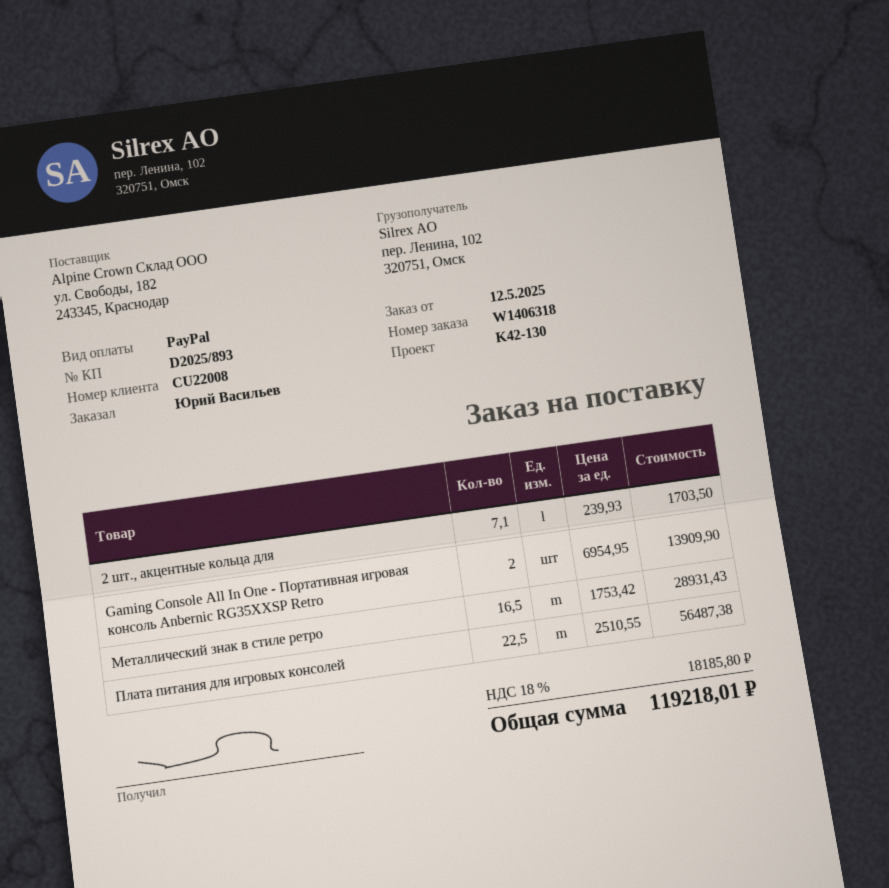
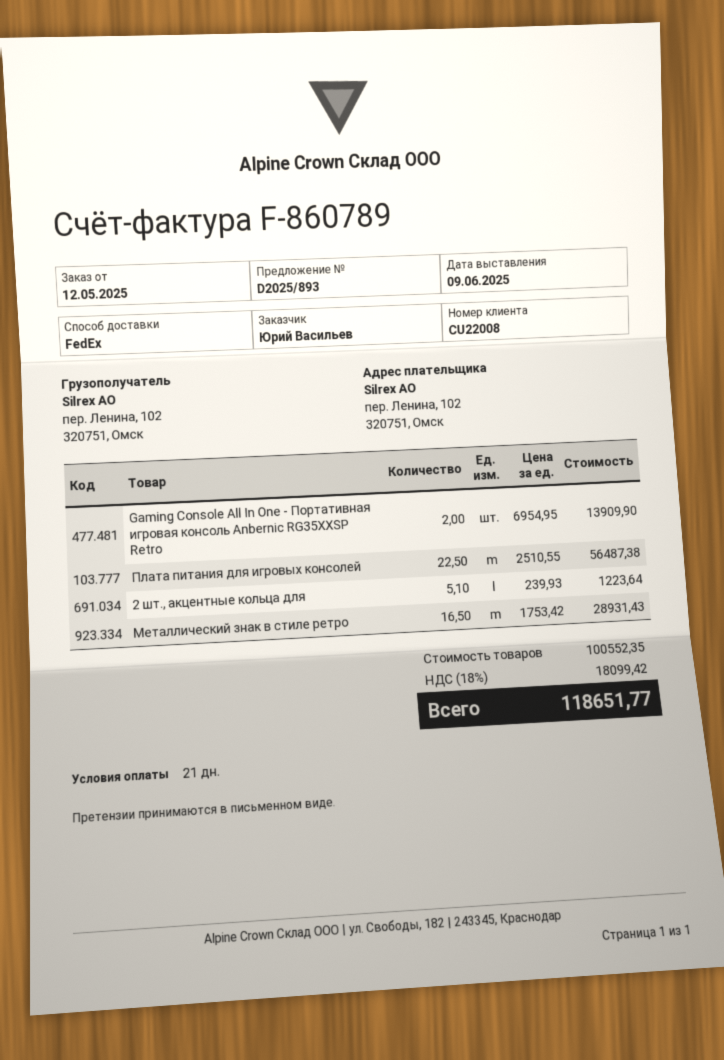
2 шт., акцентные кольца для: 7.1 x 239.93 = 1703.50 -> 5.1 x 239.93 = 1223.64
tax: 18% = 18185.80 -> 18% = 18099.42
total: 119218.01 -> 118651.77

